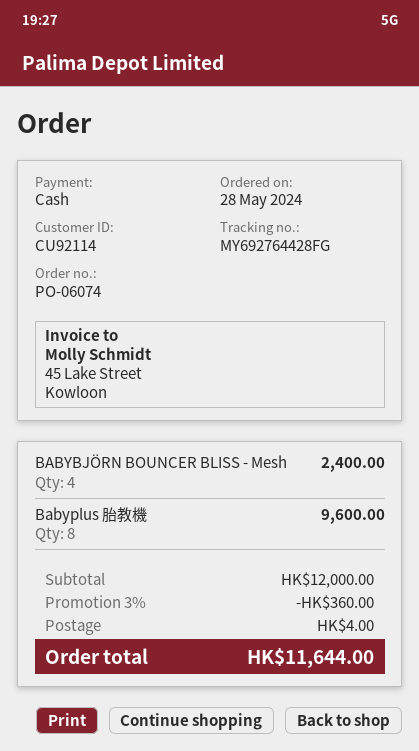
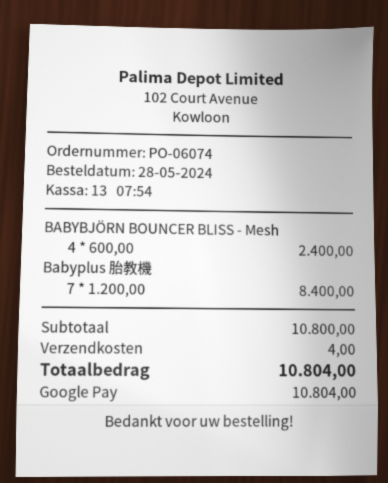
payment method: cash -> Google Pay
Babyplus 胎教機: 8 for 9600.00 -> 7 for 8400.00
subtotal: 12000.00 -> 10800.00
discount: 3% = 360.00 -> none
total: 11644.00 -> 10804.00

